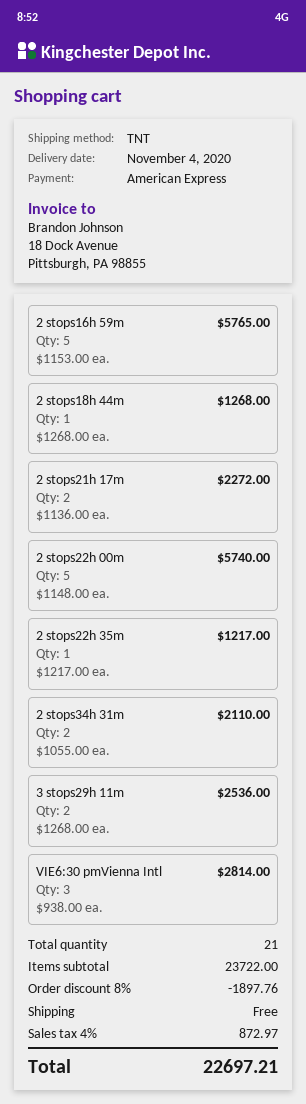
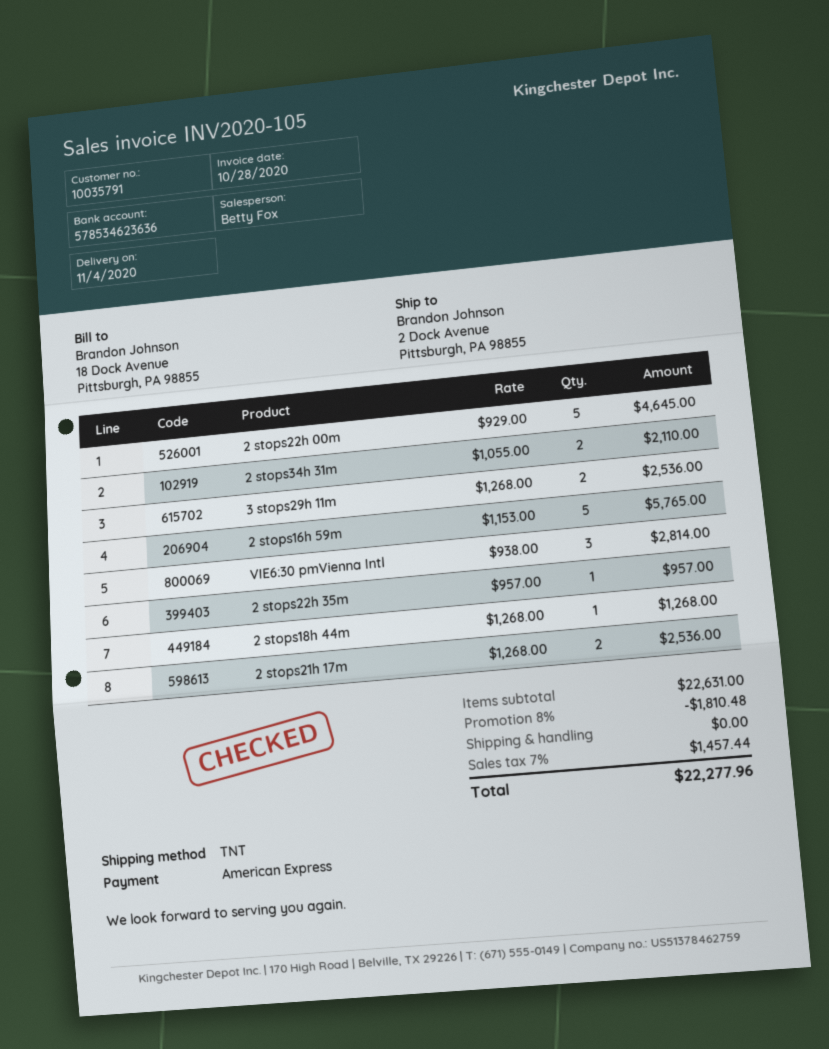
2 stops21h 17m: 2 x 1136.00 = 2272.00 -> 2 x 1268.00 = 2536.00
2 stops22h 00m: 5 x 1148.00 = 5740.00 -> 5 x 929.00 = 4645.00
2 stops22h 35m: 1 x 1217.00 = 1217.00 -> 1 x 957.00 = 957.00
subtotal: 23722.00 -> 22631.00
discount: 8% = 1897.76 -> 8% = 1810.48
tax: 4% = 872.97 -> 7% = 1457.44
total: 22697.21 -> 22277.96

